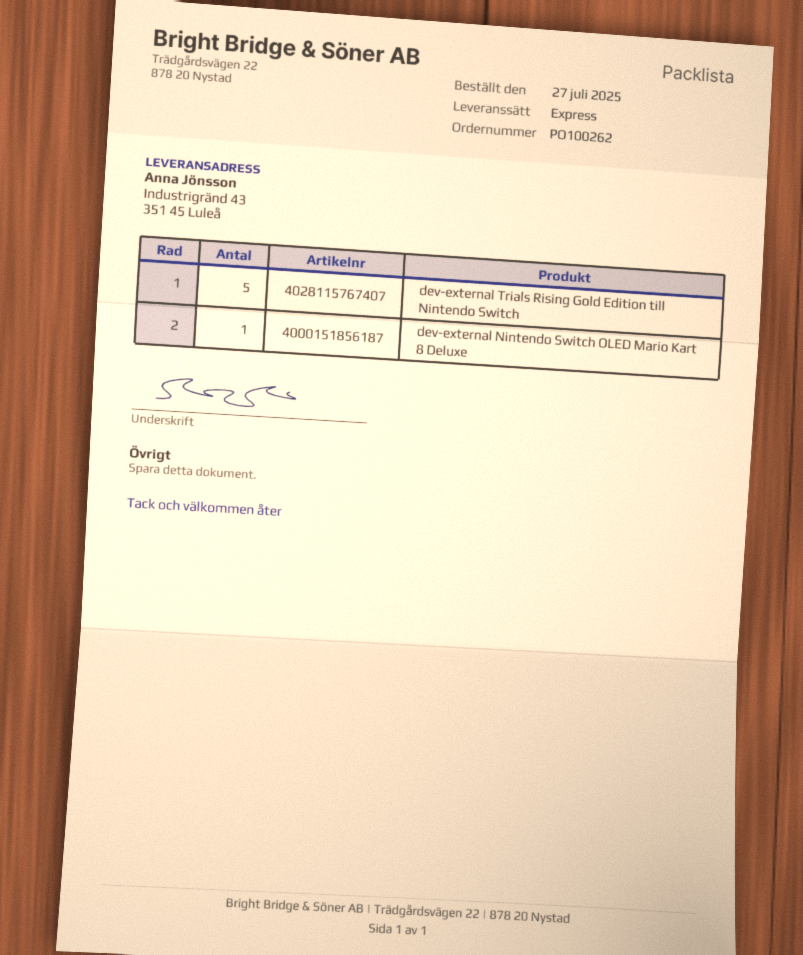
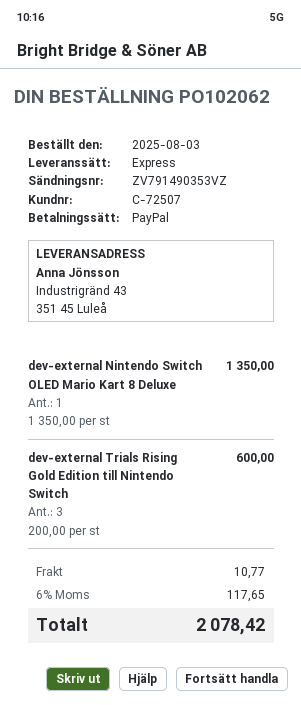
order number: PO100262 -> PO102062
order date: 2025-07-27 -> 2025-08-03
dev-external Trials Rising Gold Edition till Nintendo Switch: 5 -> 3

